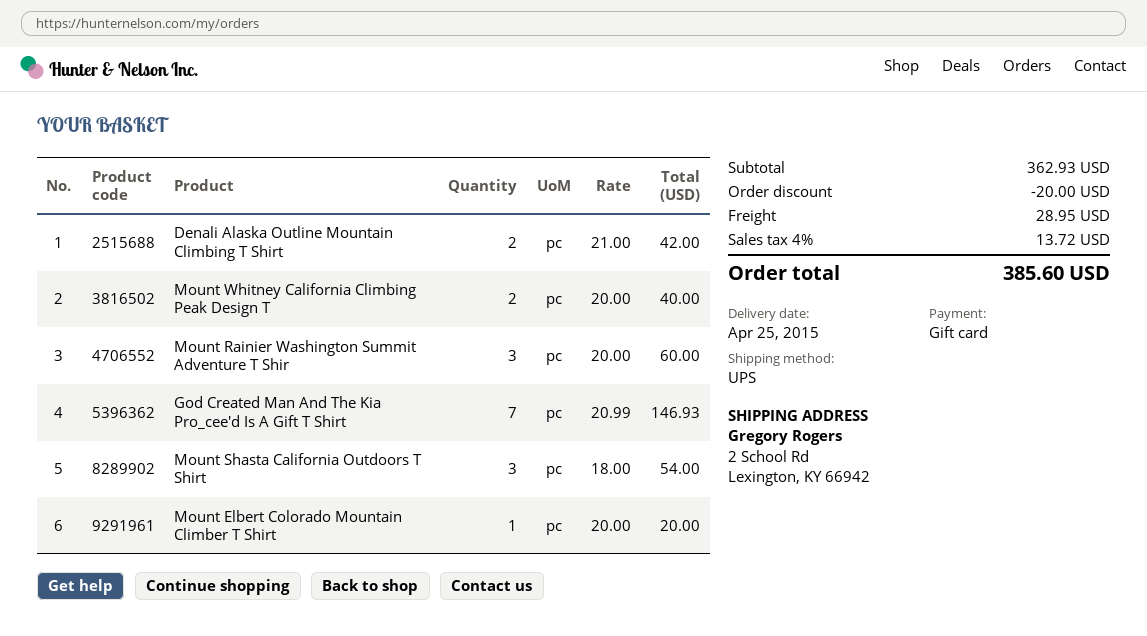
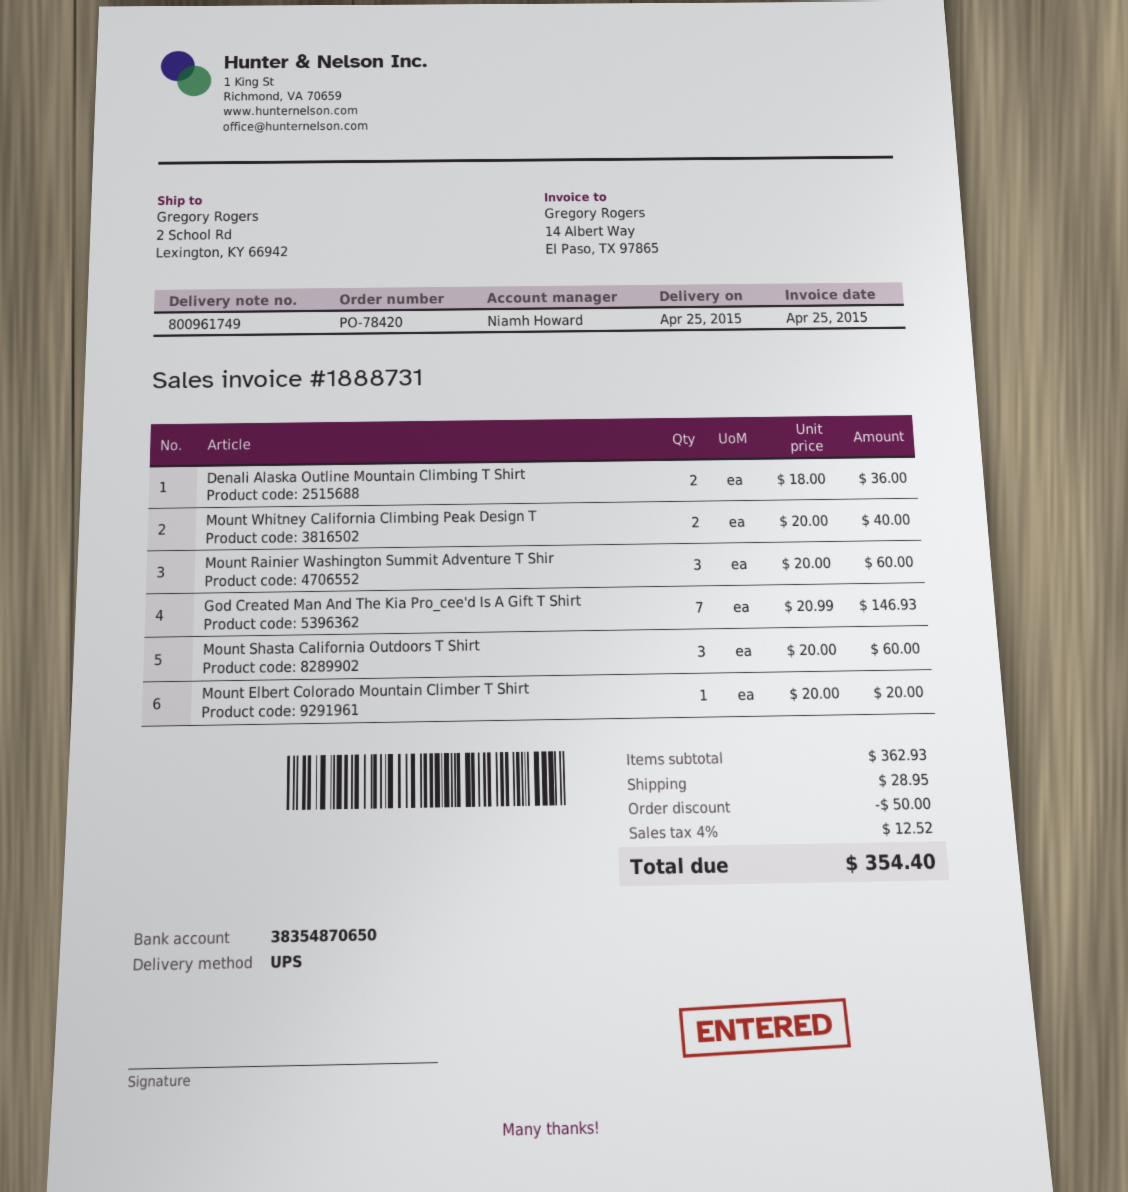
Denali Alaska Outline Mountain Climbing T Shirt: 2 x 21.00 = 42.00 -> 2 x 18.00 = 36.00
Mount Shasta California Outdoors T Shirt: 3 x 18.00 = 54.00 -> 3 x 20.00 = 60.00
discount: 20.00 -> 50.00
tax: 4% = 13.72 -> 4% = 12.52
total: 385.60 -> 354.40

